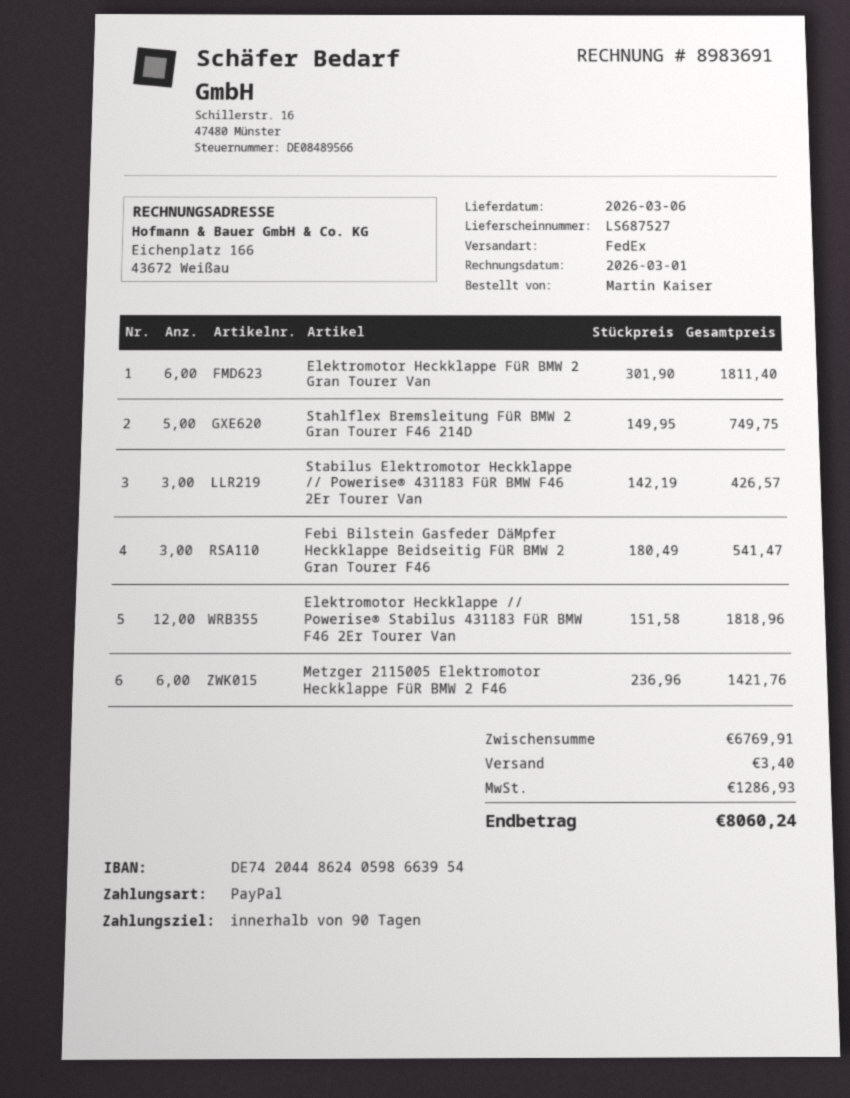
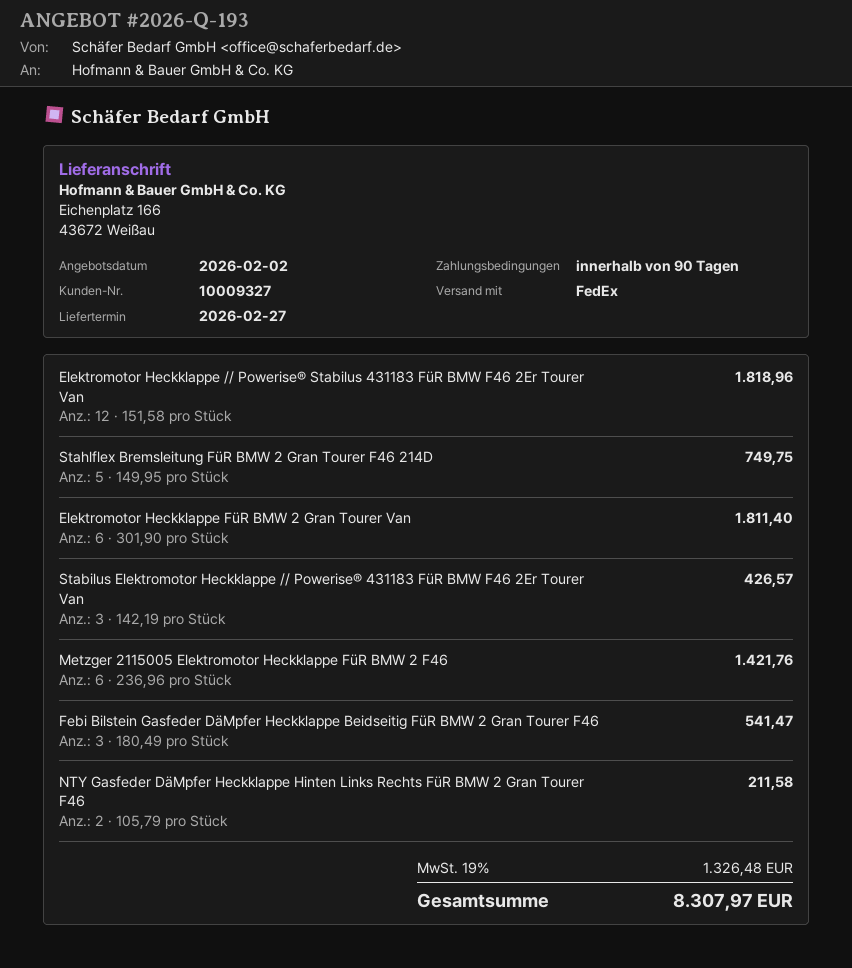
delivery date: 2026-03-06 -> 2026-02-27
NTY Gasfeder DäMpfer Heckklappe Hinten Links Rechts FüR BMW 2 Gran Tourer F46: none -> 2 x 105.79 = 211.58
shipping: 3.40 -> none
tax: 1286.93 -> 1326.48
total: 8060.24 -> 8307.97

